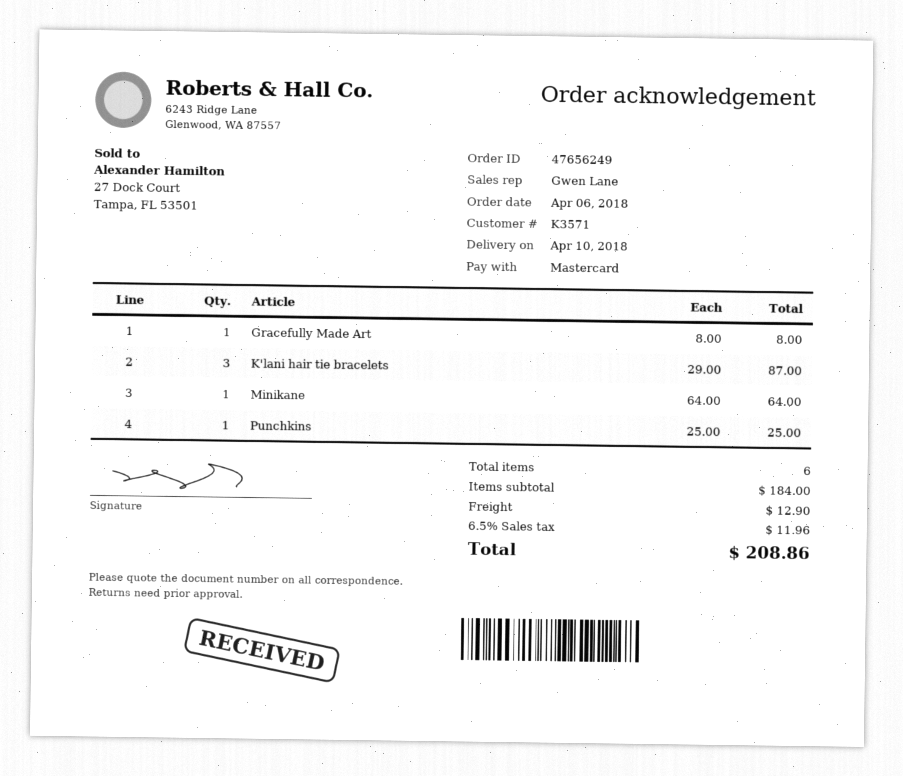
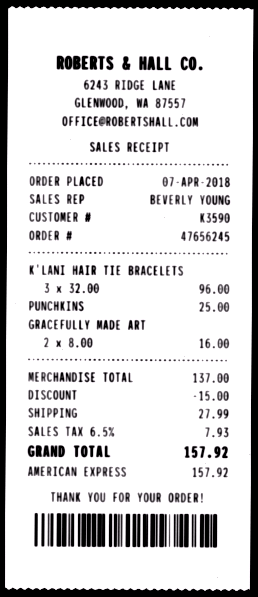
order number: 47656249 -> 47656245
order date: 2018-04-06 -> 2018-04-07
customer number: K3571 -> K3590
sales rep: Gwen Lane -> BEVERLY YOUNG
payment method: Mastercard -> American Express
Gracefully Made Art: 1 x 8.00 = 8.00 -> 2 x 8.00 = 16.00
K'lani hair tie bracelets: 3 x 29.00 = 87.00 -> 3 x 32.00 = 96.00
Minikane: 1 x 64.00 = 64.00 -> none
subtotal: 184.00 -> 137.00
discount: none -> 15.00
shipping: 12.90 -> 27.99
tax: 6.5% = 11.96 -> 6.5% = 7.93
total: 208.86 -> 157.92

